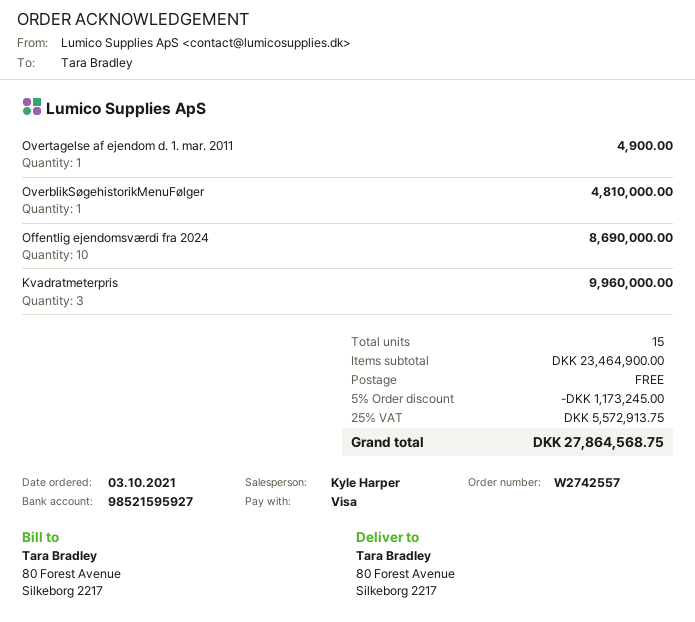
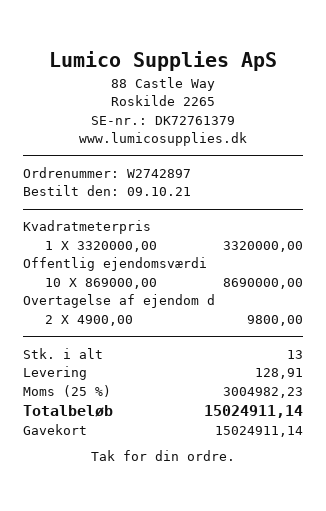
order number: W2742557 -> W2742897
order date: 2021-10-03 -> 2021-10-09
payment method: Visa -> gift card
Overtagelse af ejendom d. 1. mar. 2011: 1 for 4900.00 -> 2 for 9800.00
OverblikSøgehistorikMenuFølger: 1 for 4810000.00 -> none
Kvadratmeterpris: 3 for 9960000.00 -> 1 for 3320000.00
total quantity: 15 -> 13
discount: 5% = 1173245.00 -> none
shipping: 0.00 -> 128.91
tax: 25% = 5572913.75 -> 25% = 3004982.23
total: 27864568.75 -> 15024911.14

